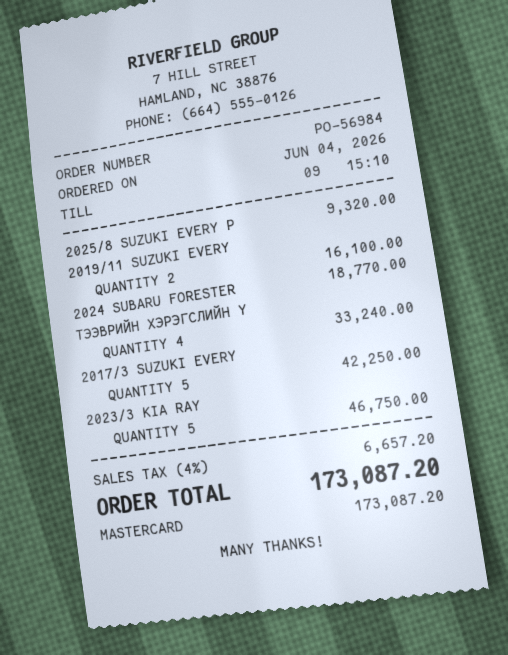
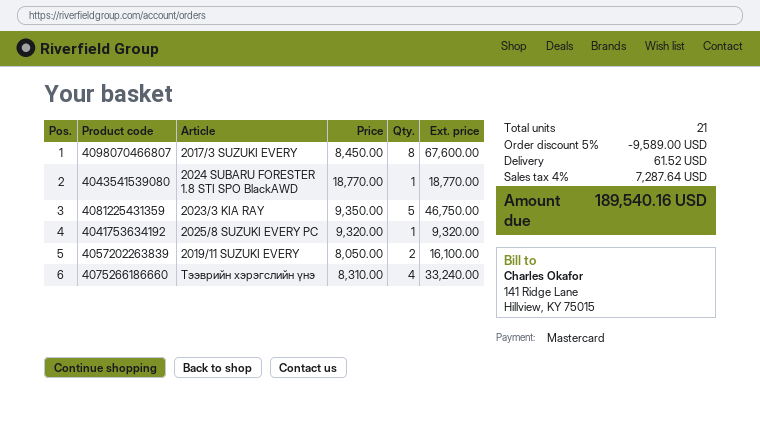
2017/3 SUZUKI EVERY: 5 for 42250.00 -> 8 for 67600.00
discount: none -> 5% = 9589.00
shipping: none -> 61.52
tax: 4% = 6657.20 -> 4% = 7287.64
total: 173087.20 -> 189540.16

